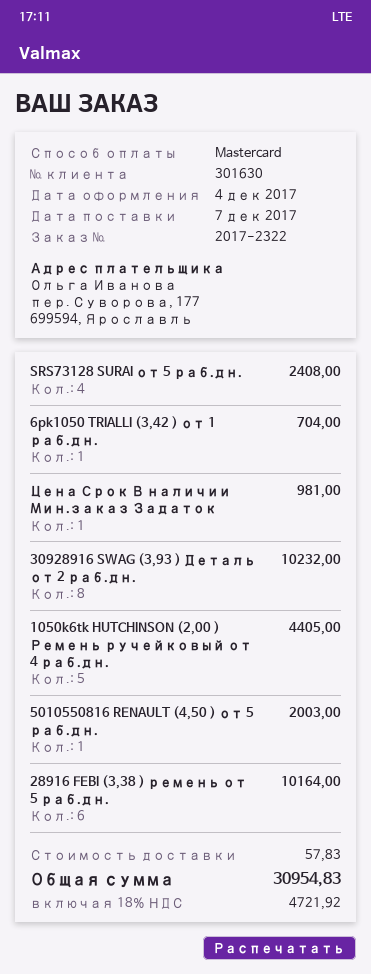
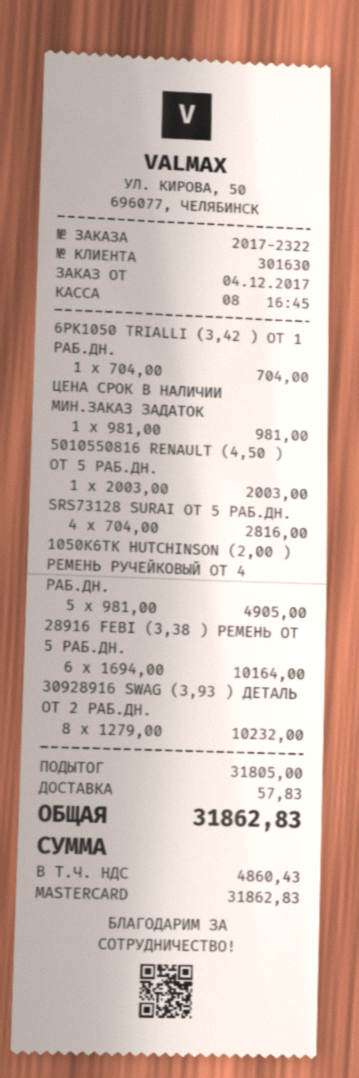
SRS73128 SURAI от 5 раб.дн.: 4 for 2408.00 -> 4 for 2816.00
1050k6tk HUTCHINSON (2,00 ) Ремень ручейковый от 4 раб.дн.: 5 for 4405.00 -> 5 for 4905.00
tax: 4721.92 -> 4860.43
total: 30954.83 -> 31862.83

